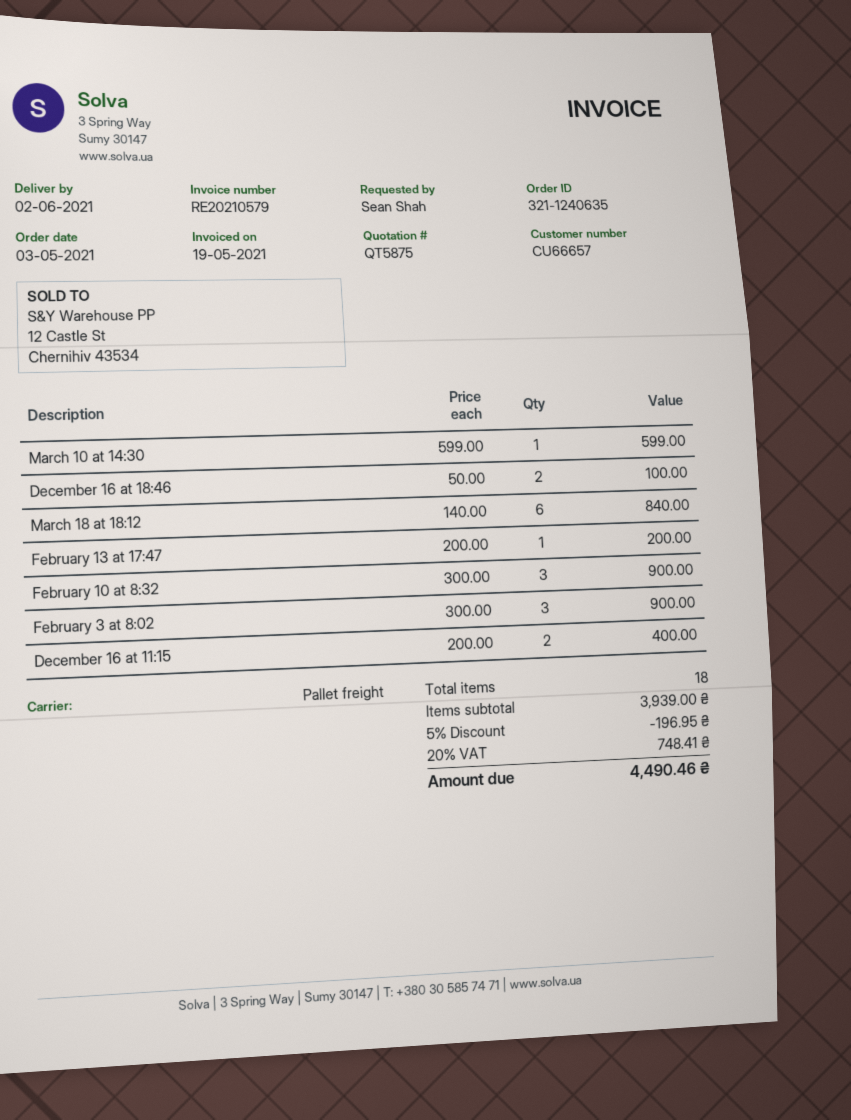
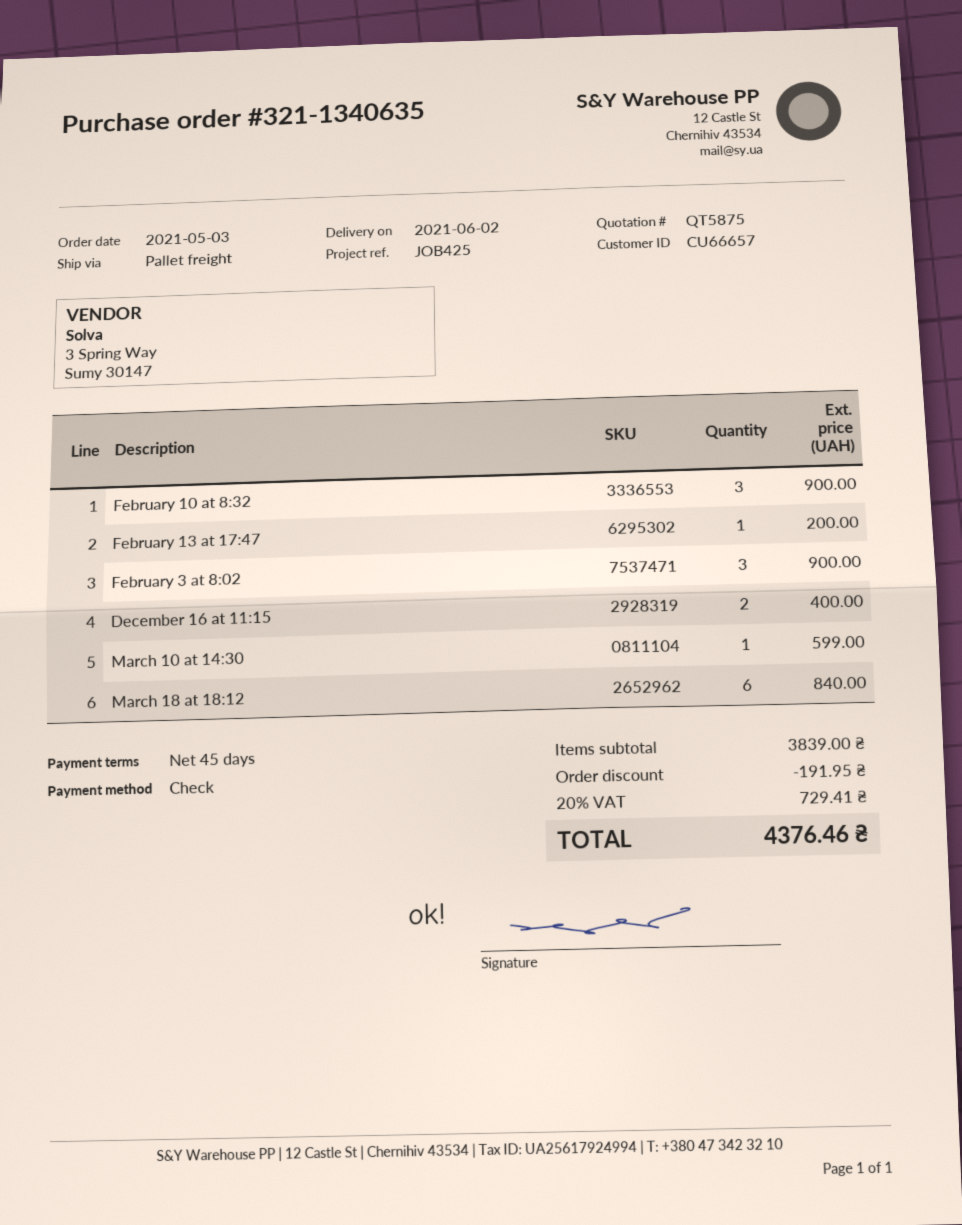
order number: 321-1240635 -> 321-1340635
December 16 at 18:46: 2 for 100.00 -> none
subtotal: 3939.00 -> 3839.00
discount: 196.95 -> 191.95
tax: 20% = 748.41 -> 20% = 729.41
total: 4490.46 -> 4376.46

